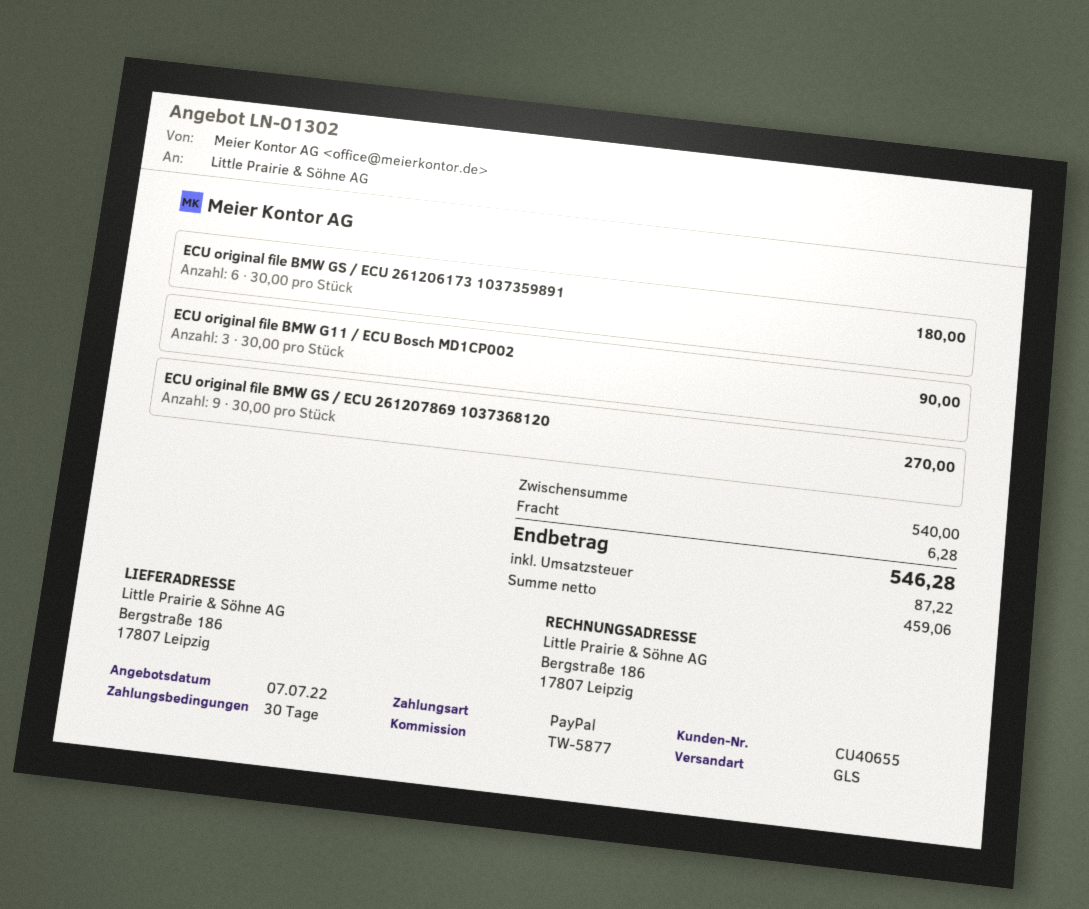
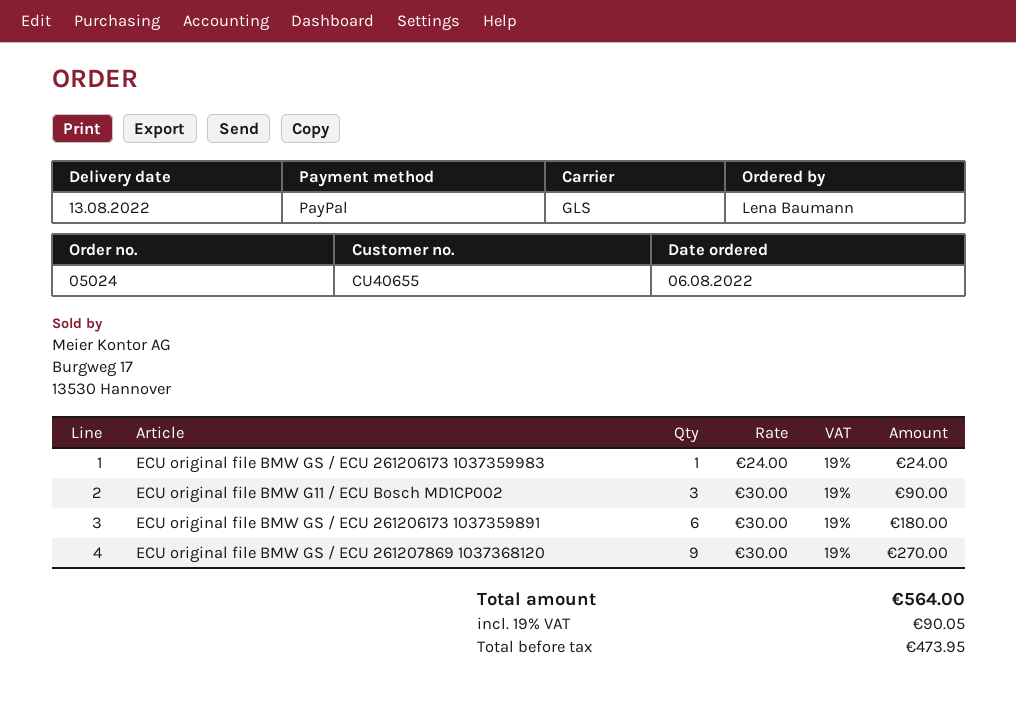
ECU original file BMW GS / ECU 261206173 1037359983: none -> 1 x 24.00 = 24.00
shipping: 6.28 -> none
net: 459.06 -> 473.95
tax: 87.22 -> 90.05
total: 546.28 -> 564.00

